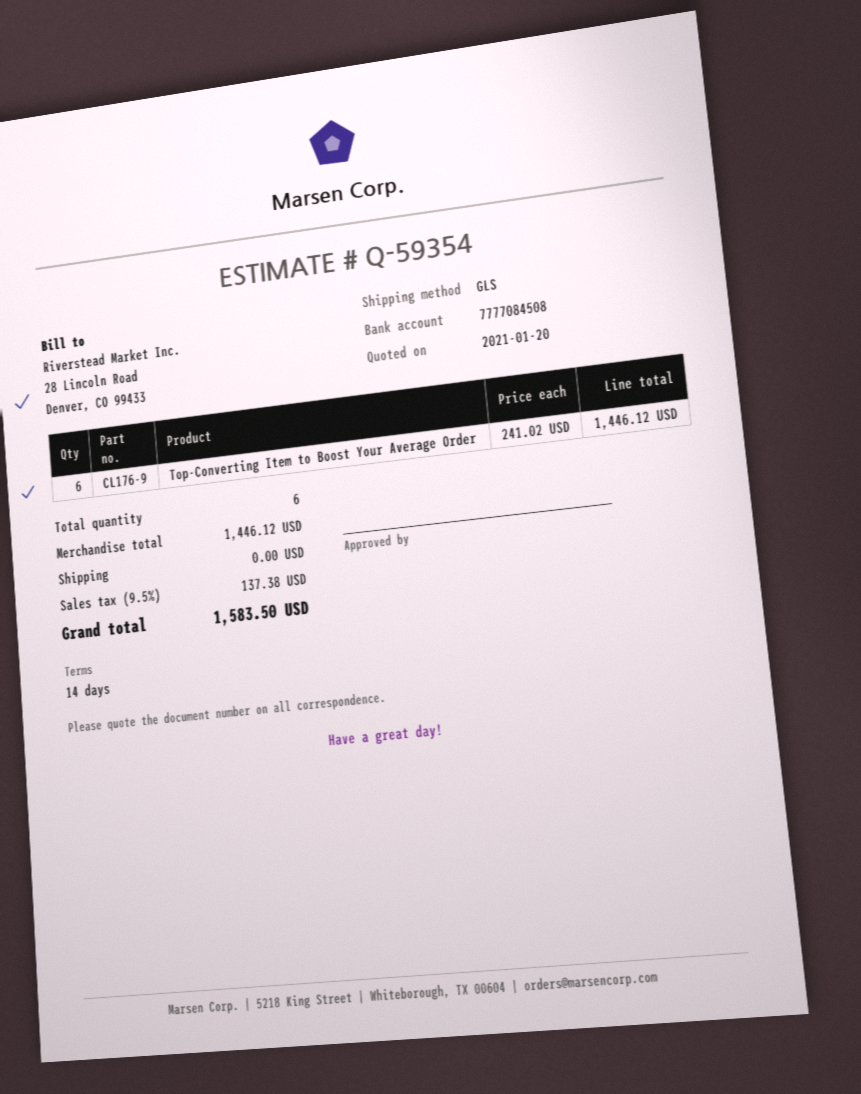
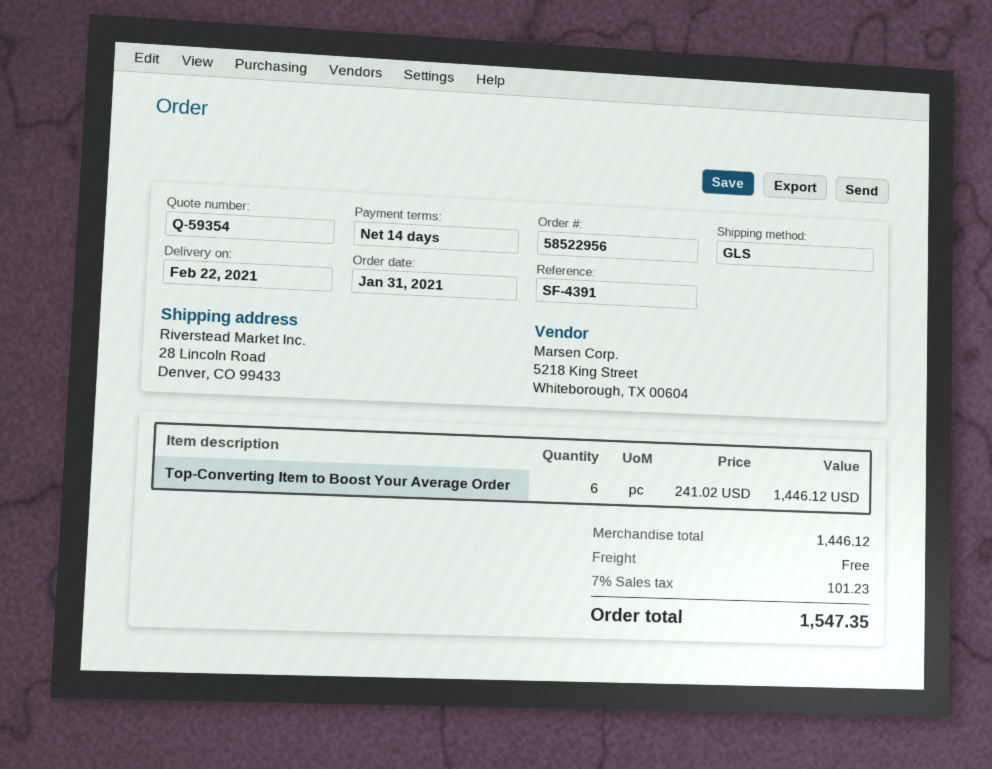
tax: 9.5% = 137.38 -> 7% = 101.23
total: 1583.50 -> 1547.35

